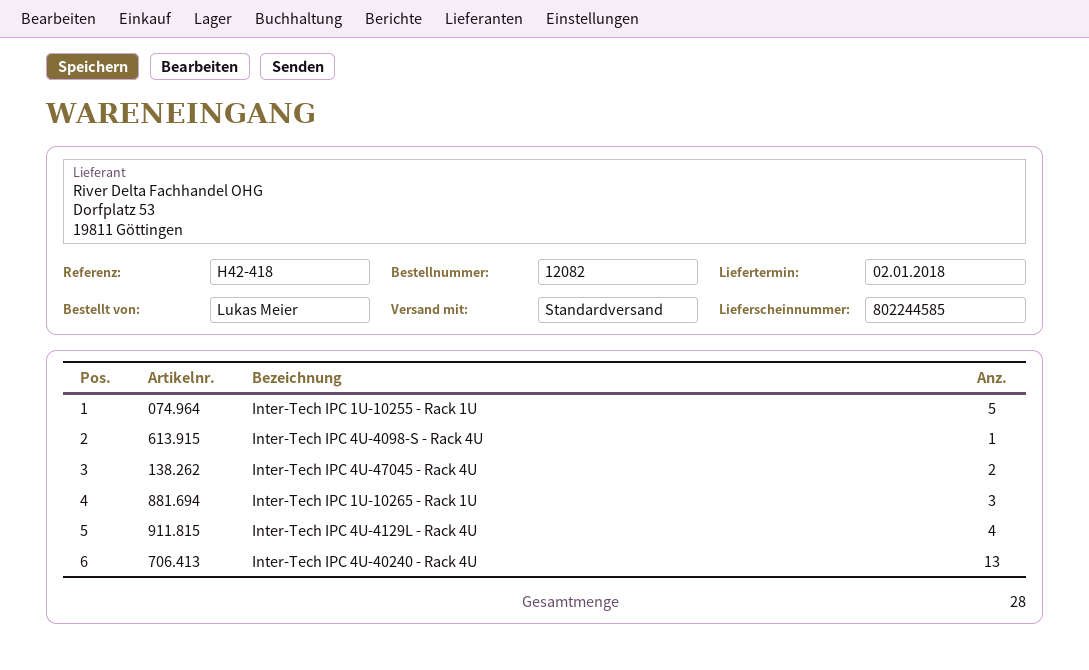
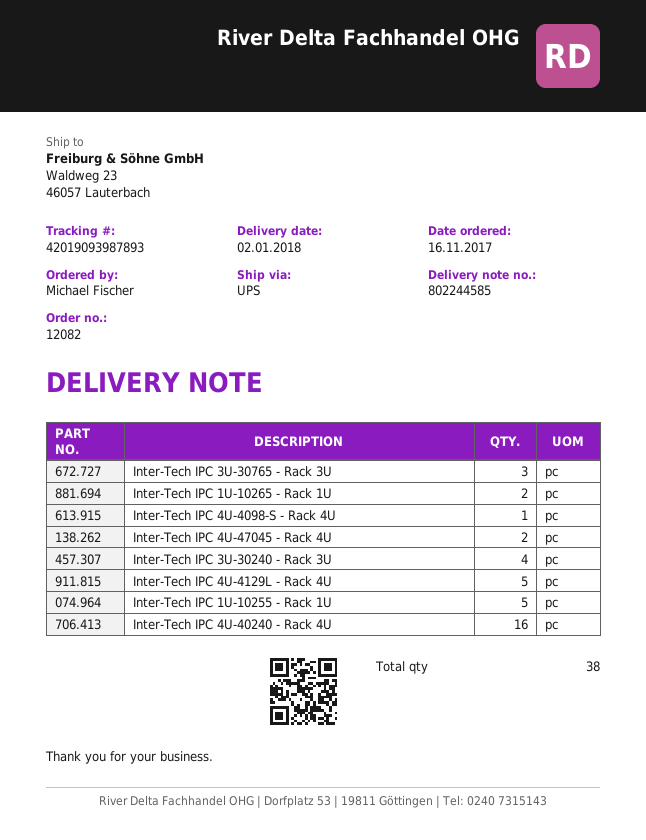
ordered by: Lukas Meier -> Michael Fischer
shipping method: standard -> UPS
Inter-Tech IPC 1U-10265 - Rack 1U: 3 -> 2
Inter-Tech IPC 4U-4129L - Rack 4U: 4 -> 5
Inter-Tech IPC 4U-40240 - Rack 4U: 13 -> 16
Inter-Tech IPC 3U-30765 - Rack 3U: none -> 3
Inter-Tech IPC 3U-30240 - Rack 3U: none -> 4
total quantity: 28 -> 38

